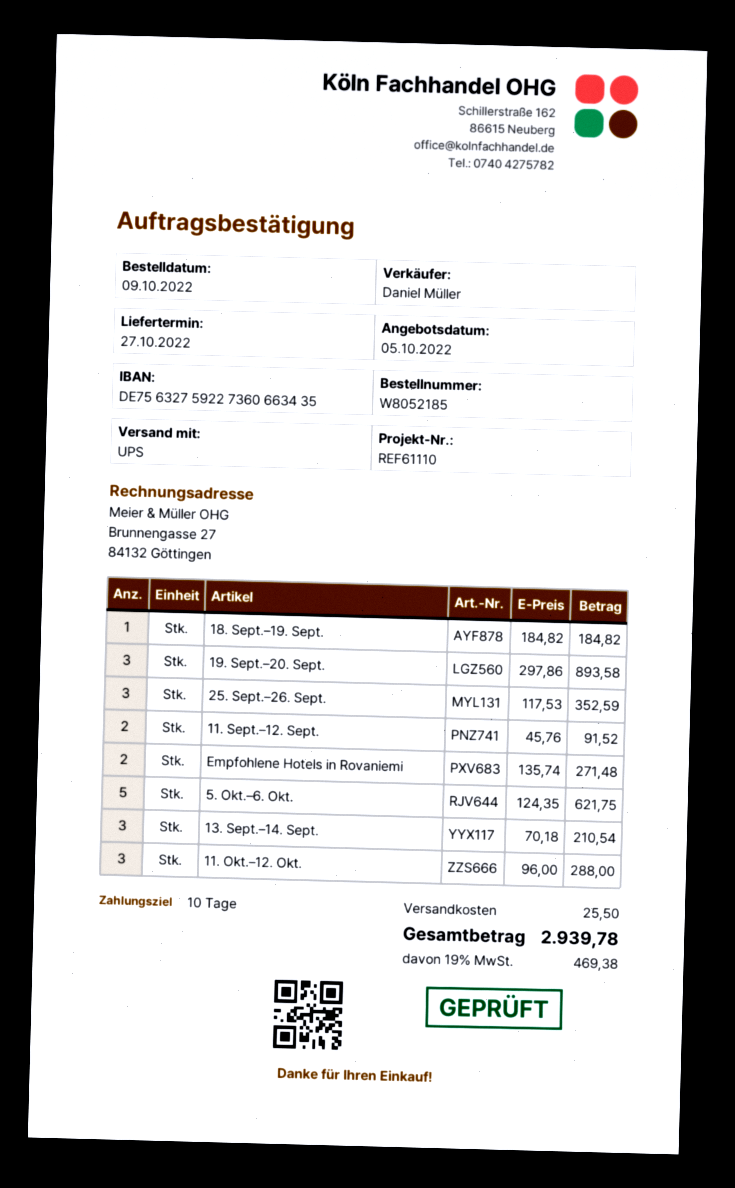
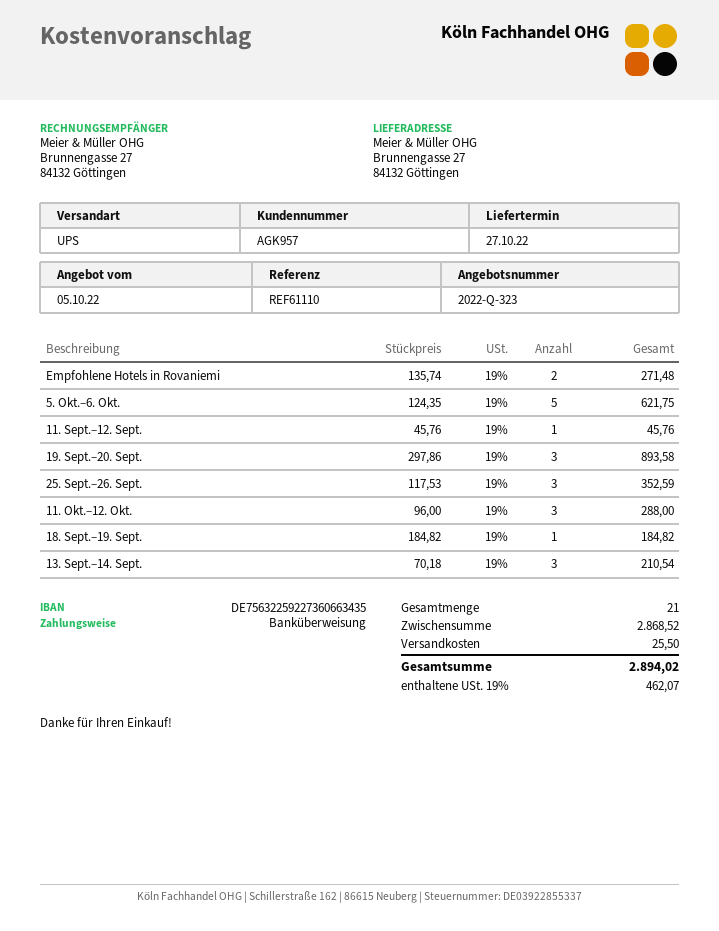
bank account: DE75632759227360663435 -> DE75632259227360663435
11. Sept.–12. Sept.: 2 x 45.76 = 91.52 -> 1 x 45.76 = 45.76
tax: 19% = 469.38 -> 19% = 462.07
total: 2939.78 -> 2894.02

